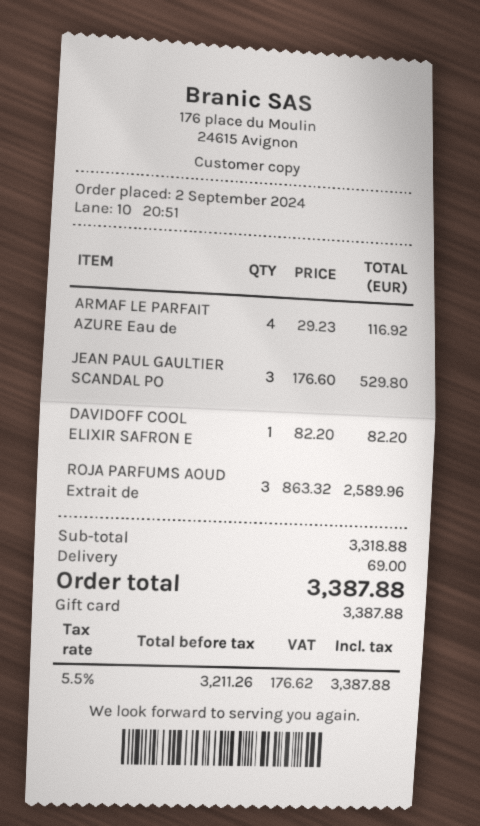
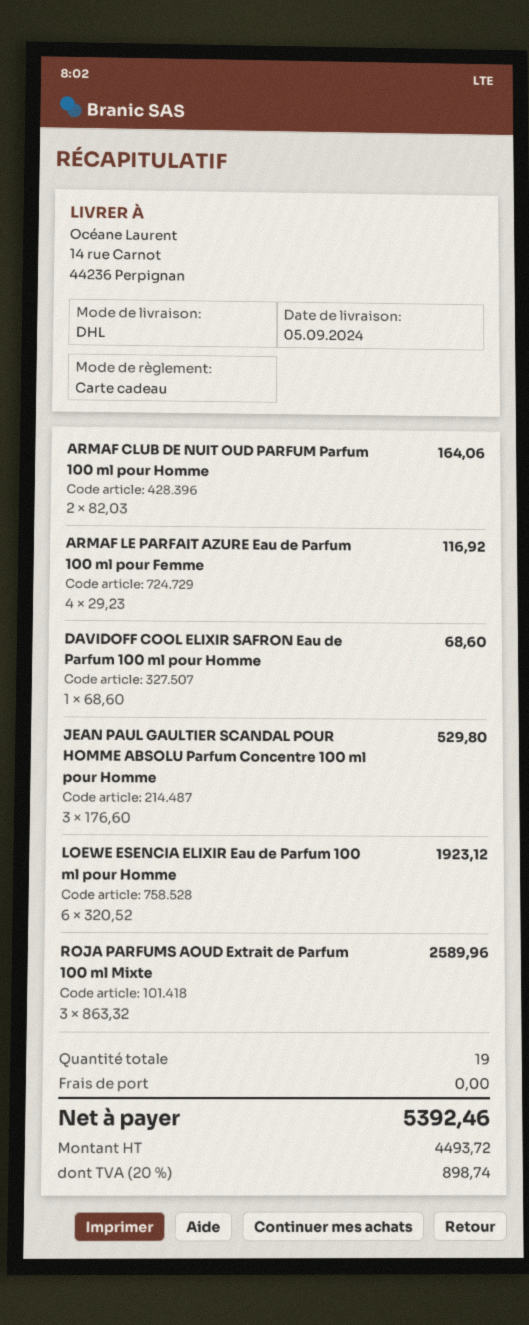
DAVIDOFF COOL ELIXIR SAFRON E: 1 x 82.20 = 82.20 -> 1 x 68.60 = 68.60
ARMAF CLUB DE NUIT OUD PARFUM Parfum 100 ml pour Homme: none -> 2 x 82.03 = 164.06
LOEWE ESENCIA ELIXIR Eau de Parfum 100 ml pour Homme: none -> 6 x 320.52 = 1923.12
shipping: 69.00 -> 0.00
net: 3211.26 -> 4493.72
tax: 5.5% = 176.62 -> 20% = 898.74
total: 3387.88 -> 5392.46

